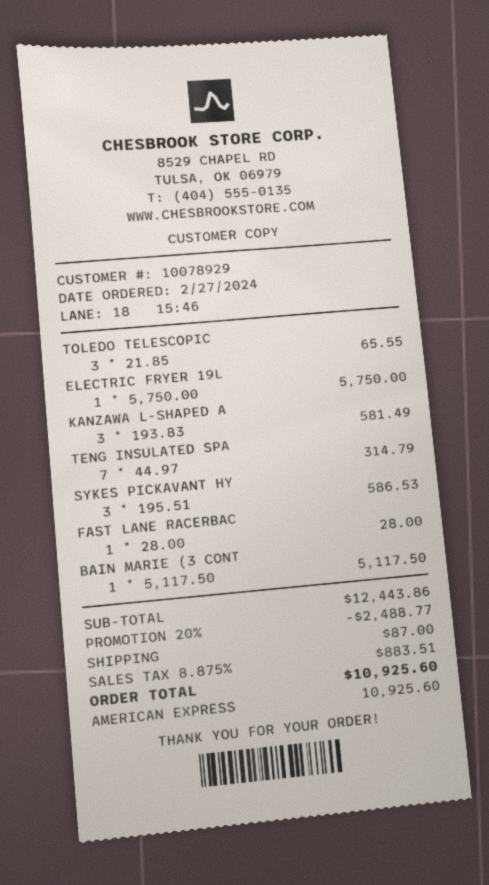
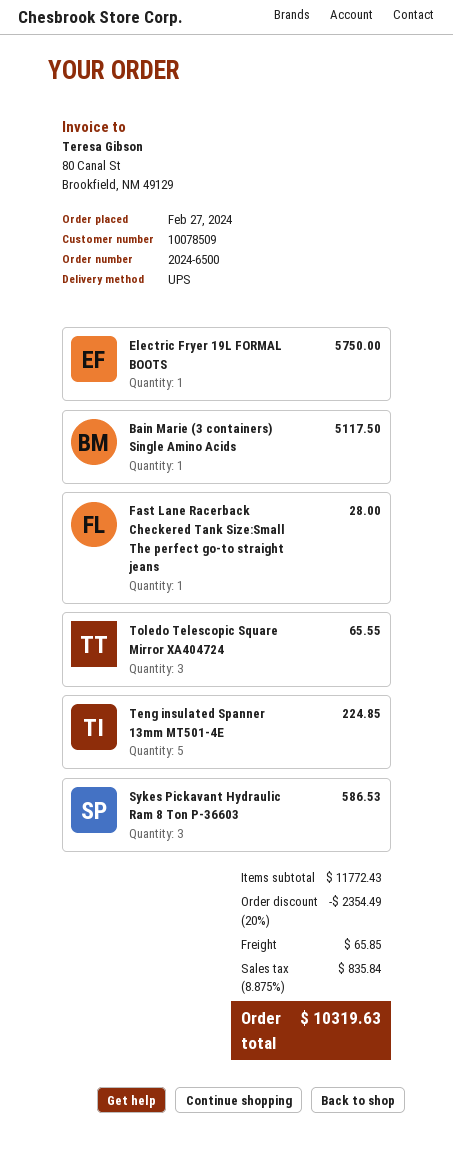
customer number: 10078929 -> 10078509
KANZAWA L-SHAPED A: 3 for 581.49 -> none
TENG INSULATED SPA: 7 for 314.79 -> 5 for 224.85
subtotal: 12443.86 -> 11772.43
discount: 20% = 2488.77 -> 20% = 2354.49
shipping: 87.00 -> 65.85
tax: 8.875% = 883.51 -> 8.875% = 835.84
total: 10925.60 -> 10319.63

